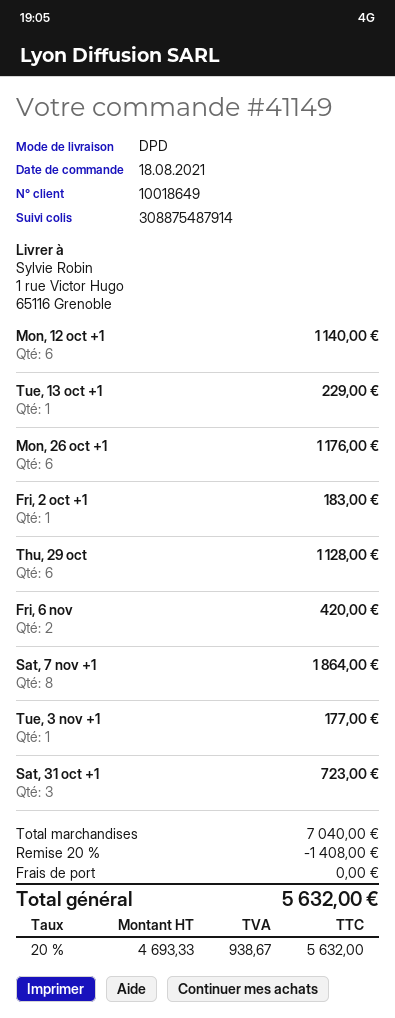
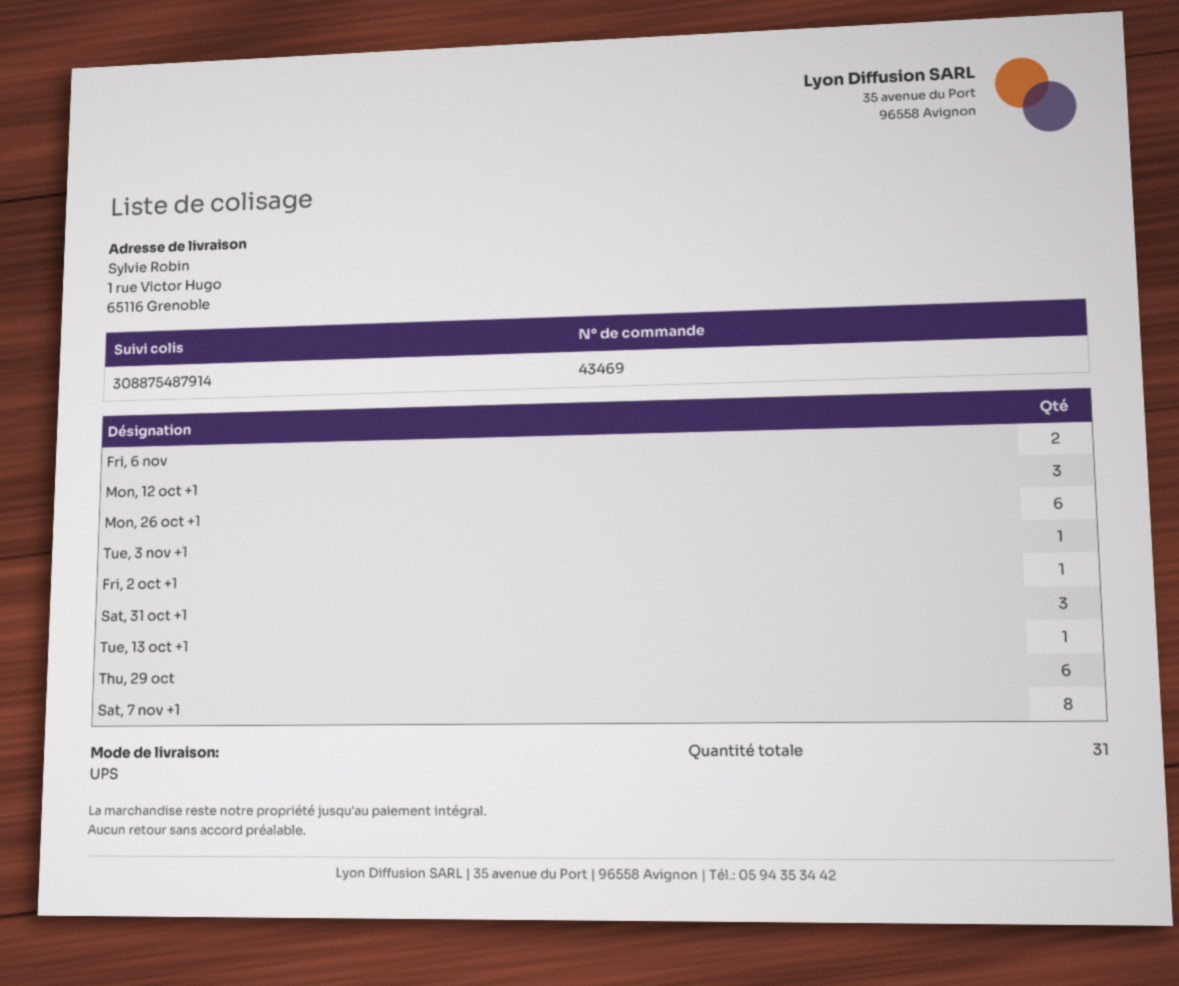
order number: 41149 -> 43469
shipping method: DPD -> UPS
Mon, 12 oct +1: 6 -> 3

